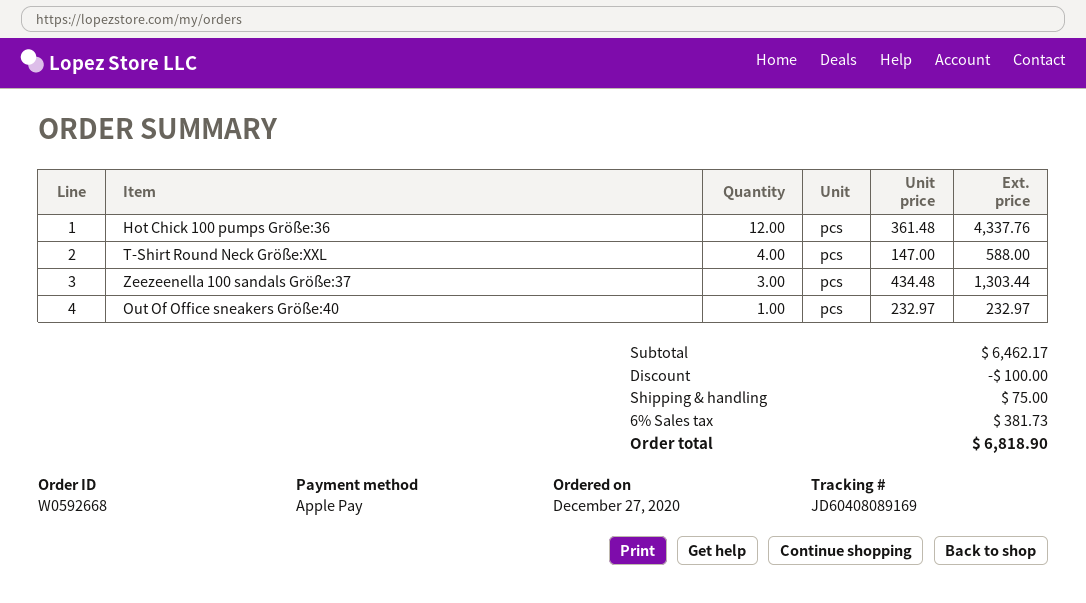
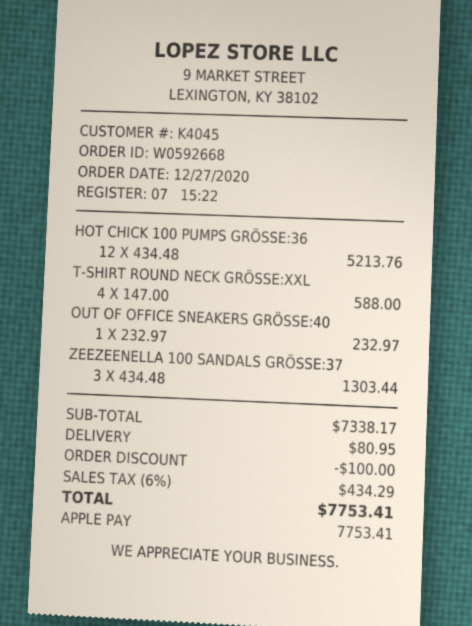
Hot Chick 100 pumps Größe:36: 12 x 361.48 = 4337.76 -> 12 x 434.48 = 5213.76
subtotal: 6462.17 -> 7338.17
shipping: 75.00 -> 80.95
tax: 6% = 381.73 -> 6% = 434.29
total: 6818.90 -> 7753.41

